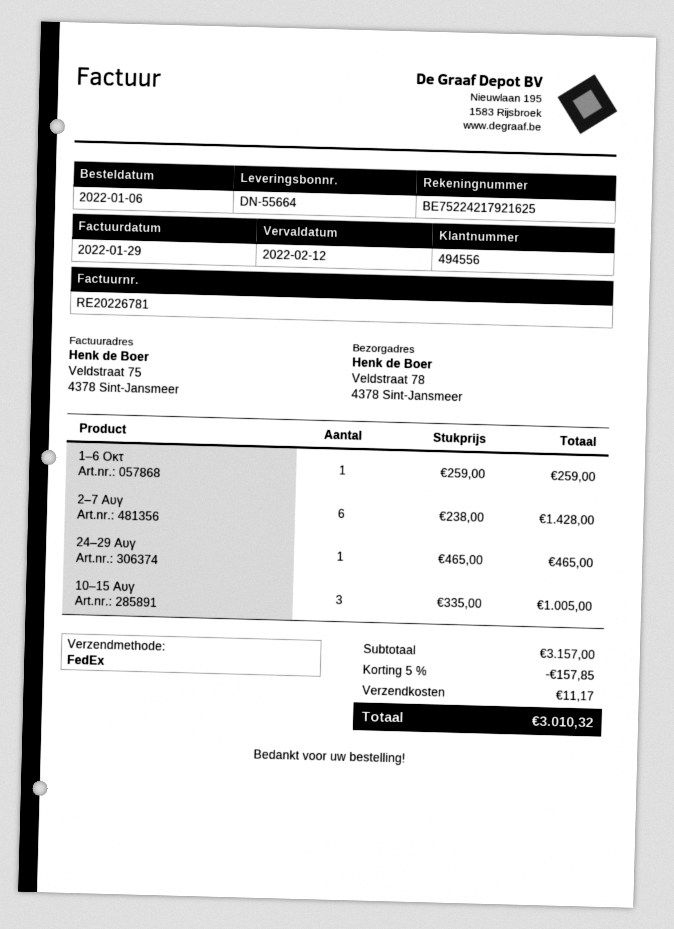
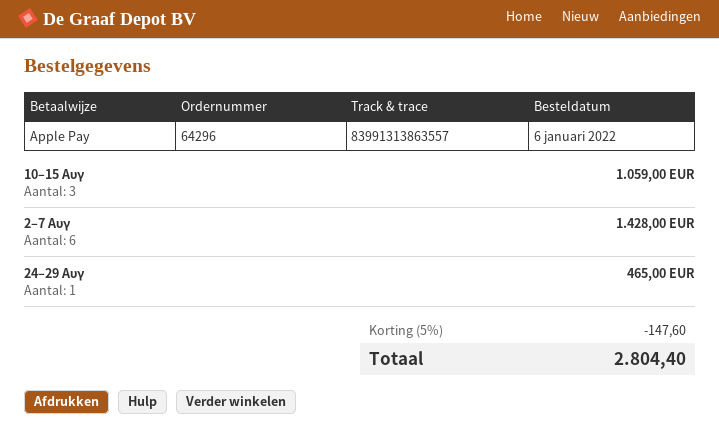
1–6 Οκτ: 1 for 259.00 -> none
10–15 Αυγ: 3 for 1005.00 -> 3 for 1059.00
discount: 5% = 157.85 -> 5% = 147.60
shipping: 11.17 -> none
total: 3010.32 -> 2804.40

